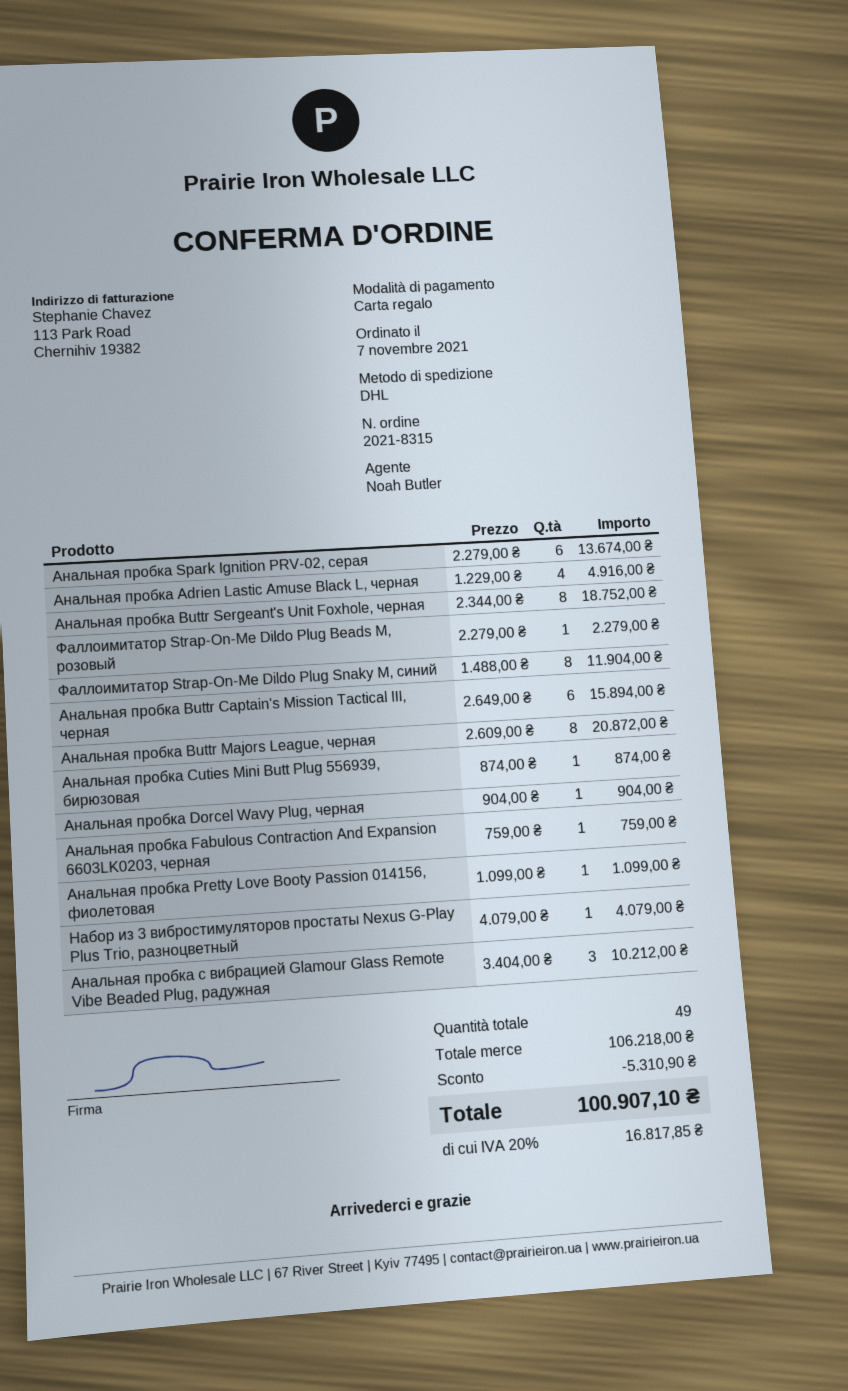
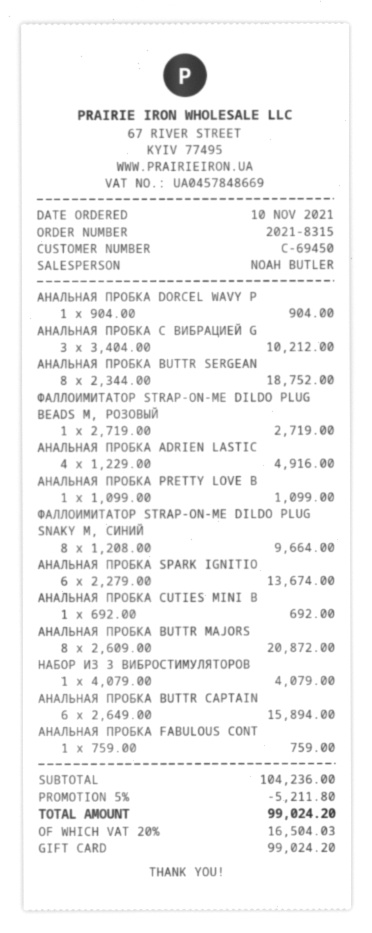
order date: 2021-11-07 -> 2021-11-10
Фаллоимитатор Strap-On-Me Dildo Plug Beads M, розовый: 1 x 2279.00 = 2279.00 -> 1 x 2719.00 = 2719.00
Фаллоимитатор Strap-On-Me Dildo Plug Snaky M, синий: 8 x 1488.00 = 11904.00 -> 8 x 1208.00 = 9664.00
Анальная пробка Cuties Mini Butt Plug 556939, бирюзовая: 1 x 874.00 = 874.00 -> 1 x 692.00 = 692.00
subtotal: 106218.00 -> 104236.00
discount: 5310.90 -> 5211.80
tax: 20% = 16817.85 -> 20% = 16504.03
total: 100907.10 -> 99024.20

